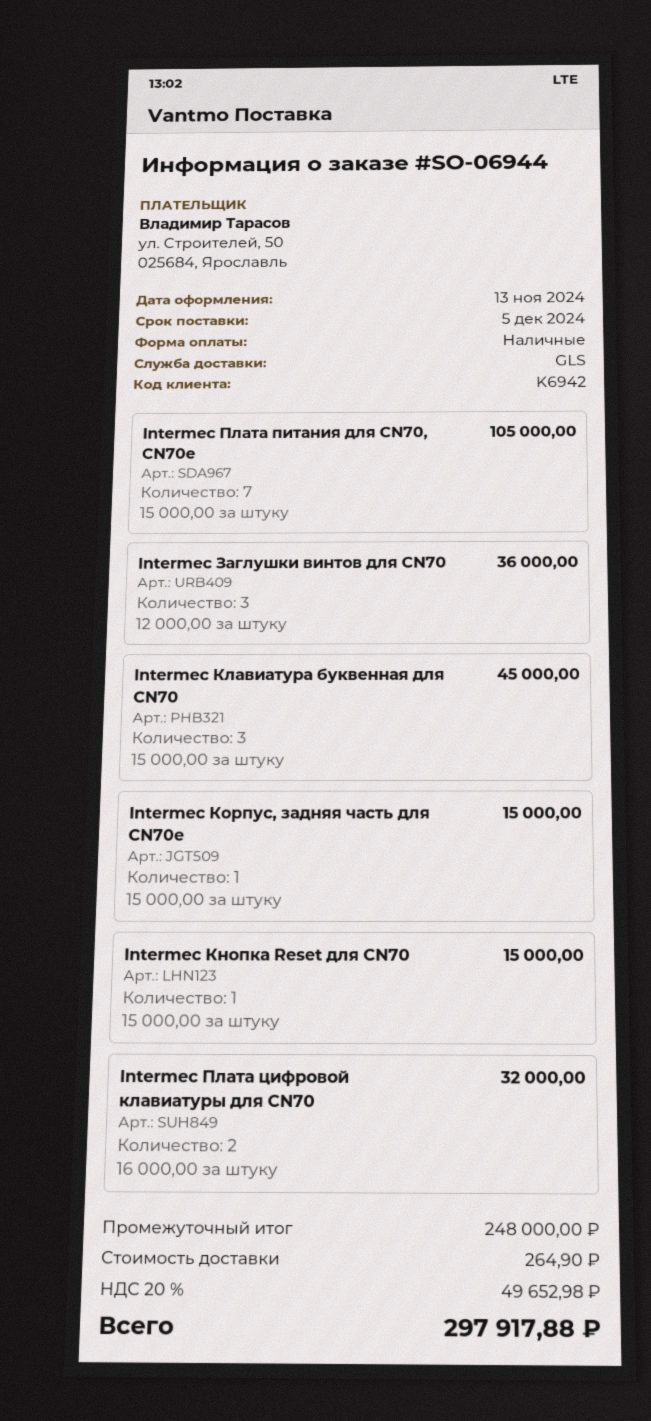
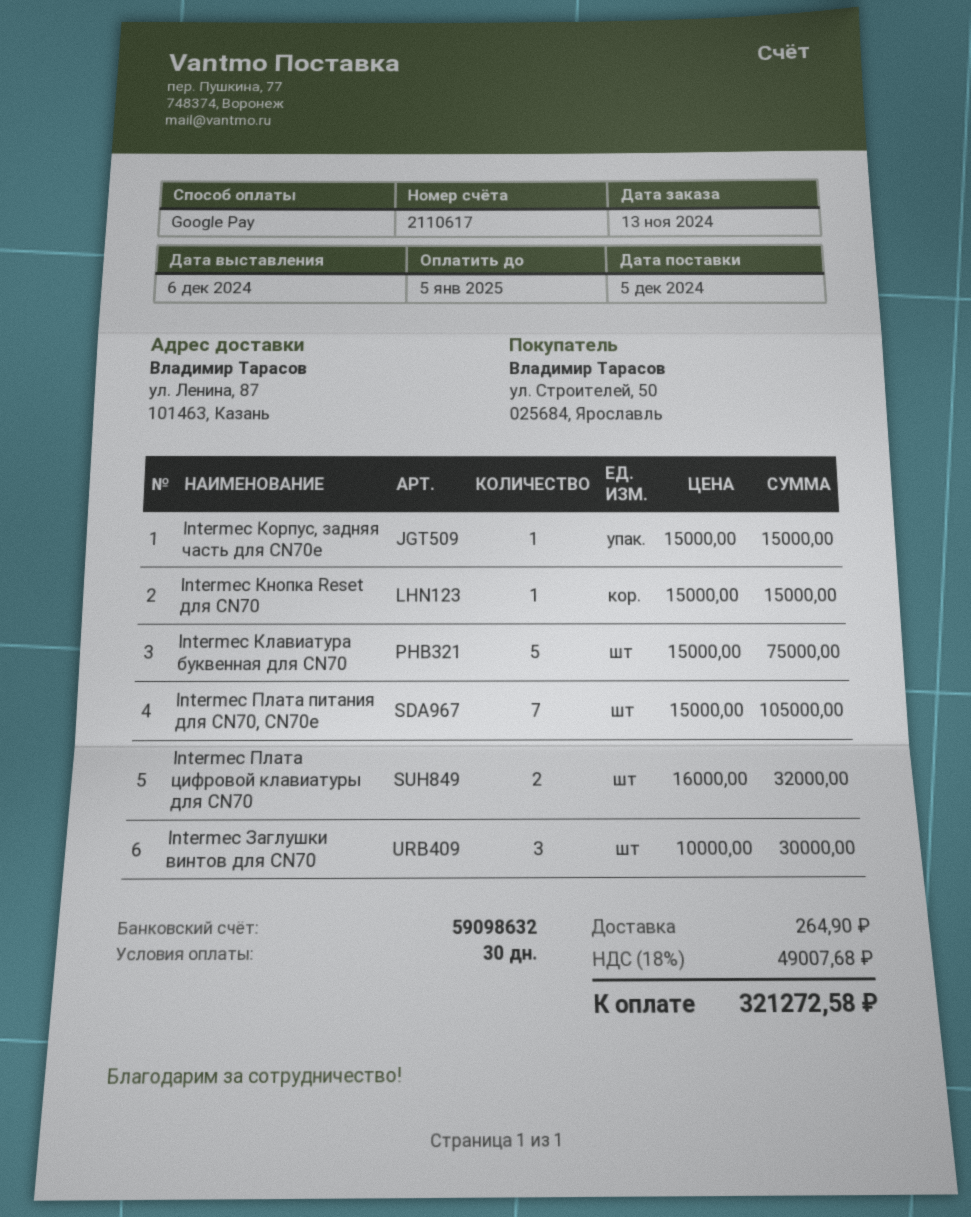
payment method: cash -> Google Pay
Intermec Заглушки винтов для CN70: 3 x 12000.00 = 36000.00 -> 3 x 10000.00 = 30000.00
Intermec Клавиатура буквенная для CN70: 3 x 15000.00 = 45000.00 -> 5 x 15000.00 = 75000.00
tax: 20% = 49652.98 -> 18% = 49007.68
total: 297917.88 -> 321272.58

